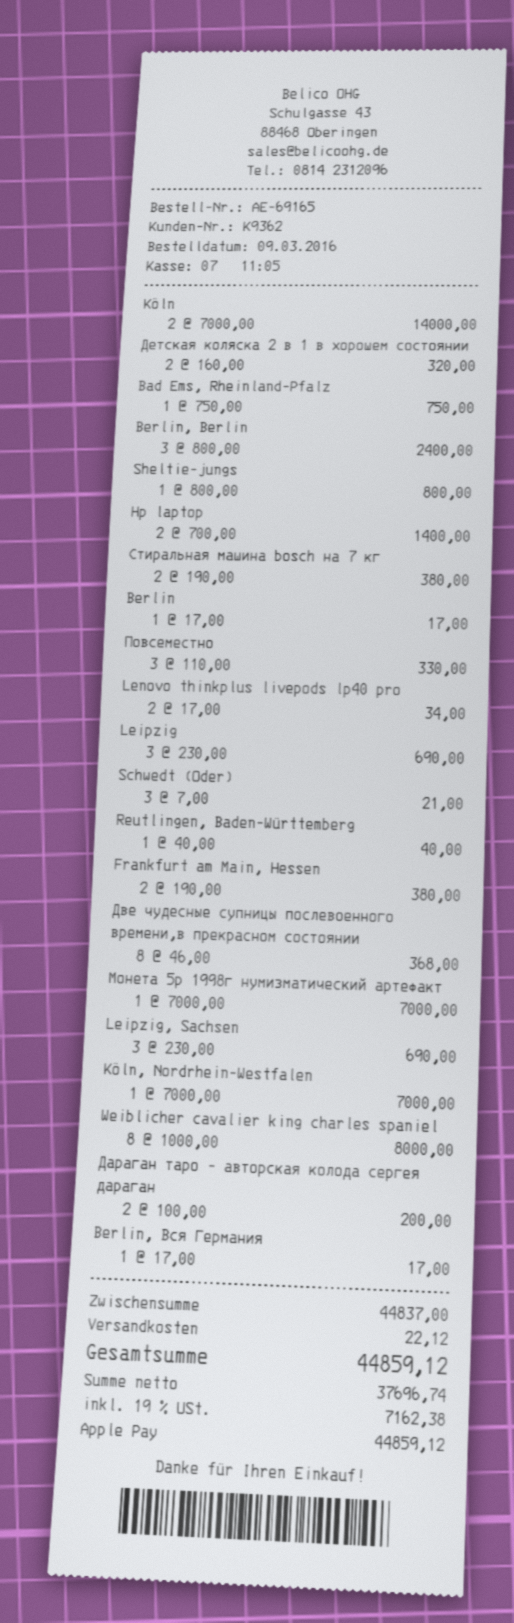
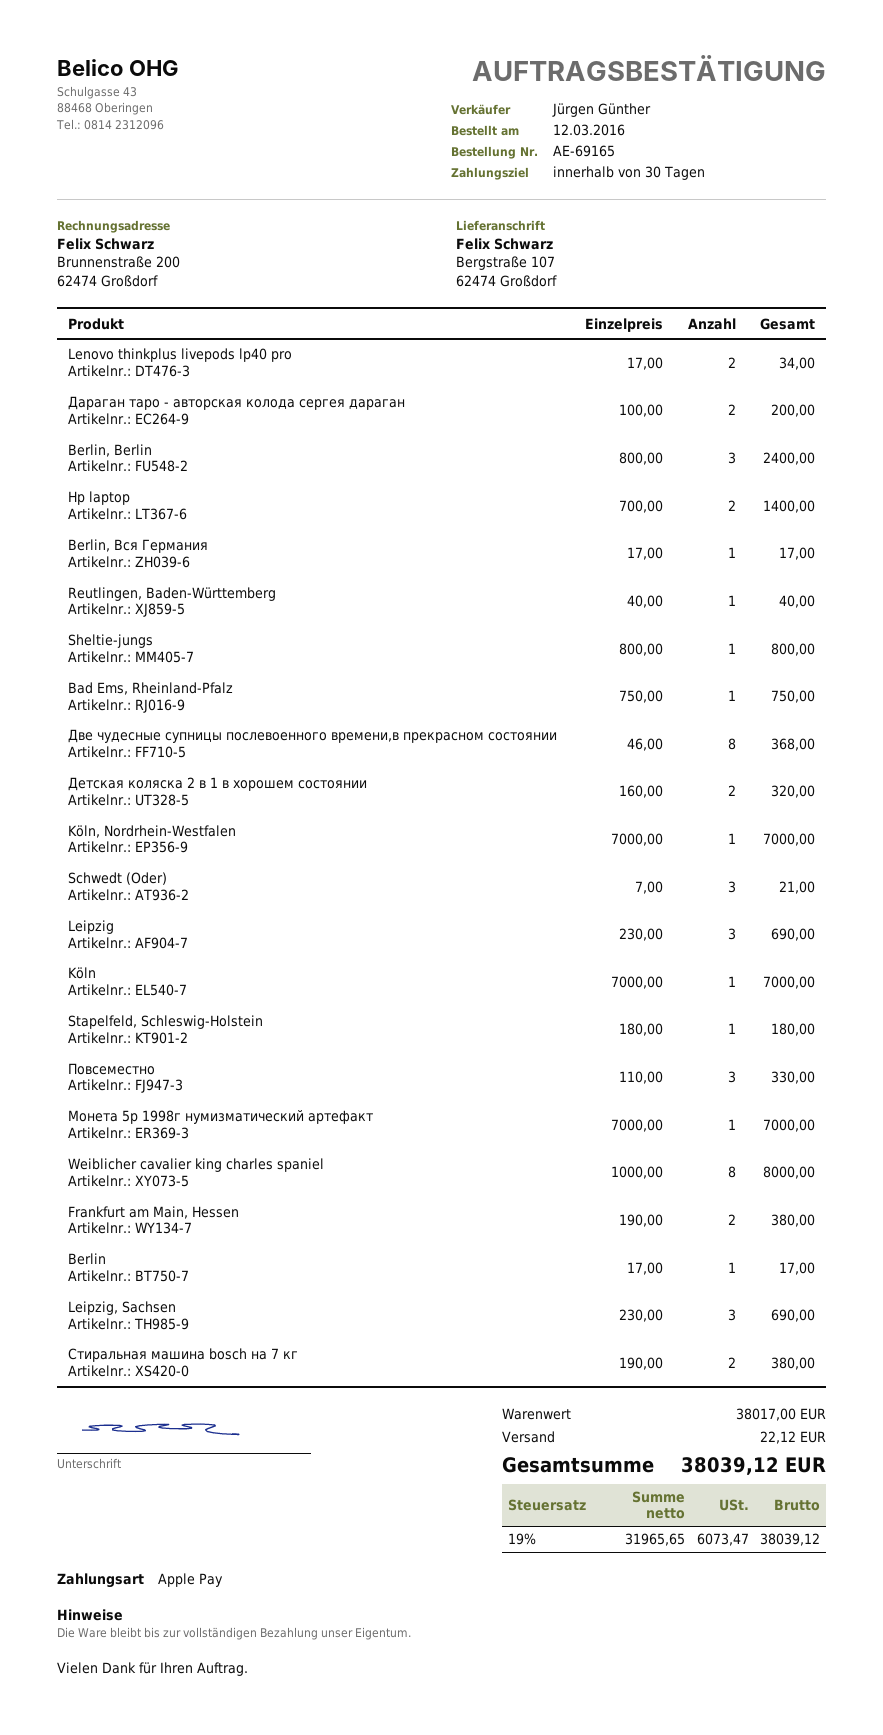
order date: 2016-03-09 -> 2016-03-12
Köln: 2 x 7000.00 = 14000.00 -> 1 x 7000.00 = 7000.00
Stapelfeld, Schleswig-Holstein: none -> 1 x 180.00 = 180.00
subtotal: 44837.00 -> 38017.00
net: 37696.74 -> 31965.65
tax: 19% = 7162.38 -> 19% = 6073.47
total: 44859.12 -> 38039.12

